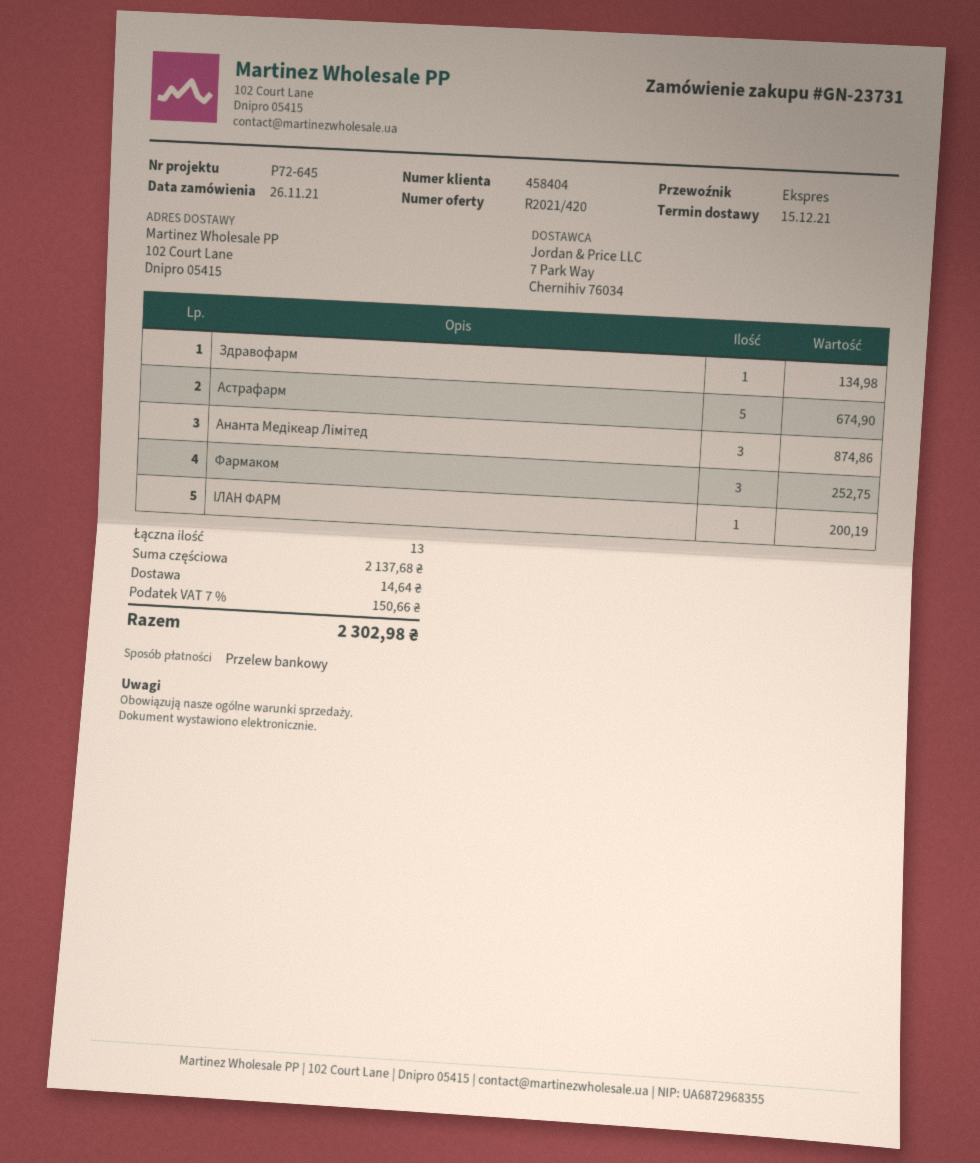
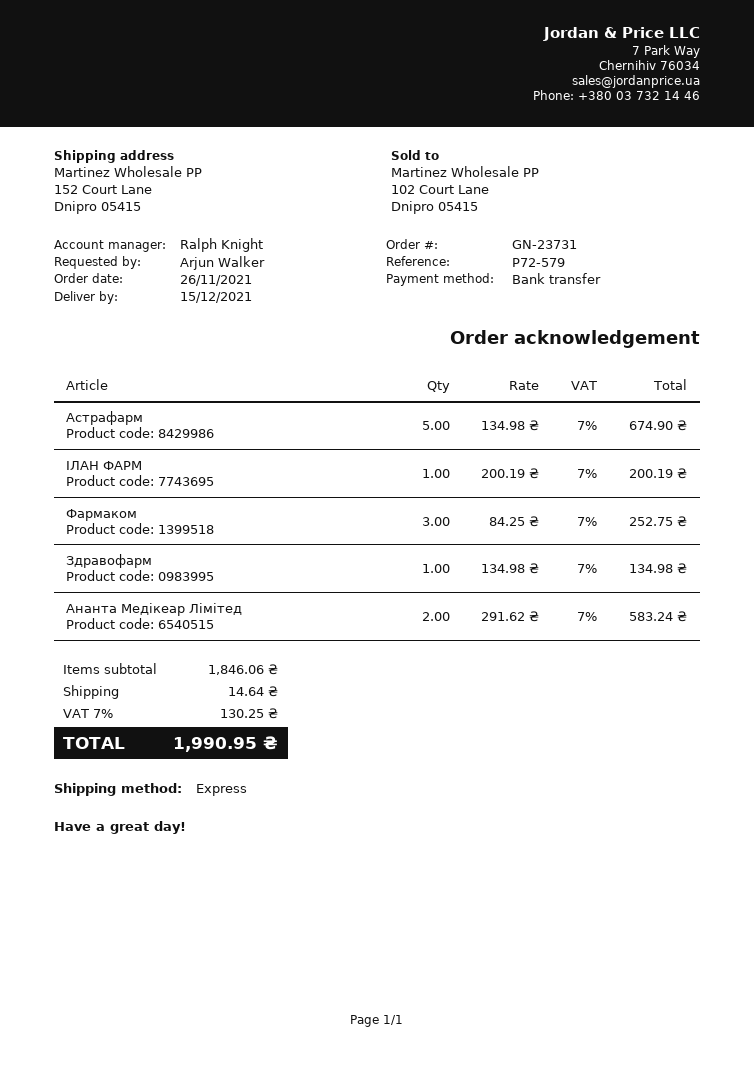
reference: P72-645 -> P72-579
ship to: 102 Court Lane, Dnipro 05415 -> 152 Court Lane, Dnipro 05415
Ананта Медікеар Лімітед: 3 for 874.86 -> 2 for 583.24
subtotal: 2137.68 -> 1846.06
tax: 7% = 150.66 -> 7% = 130.25
total: 2302.98 -> 1990.95

